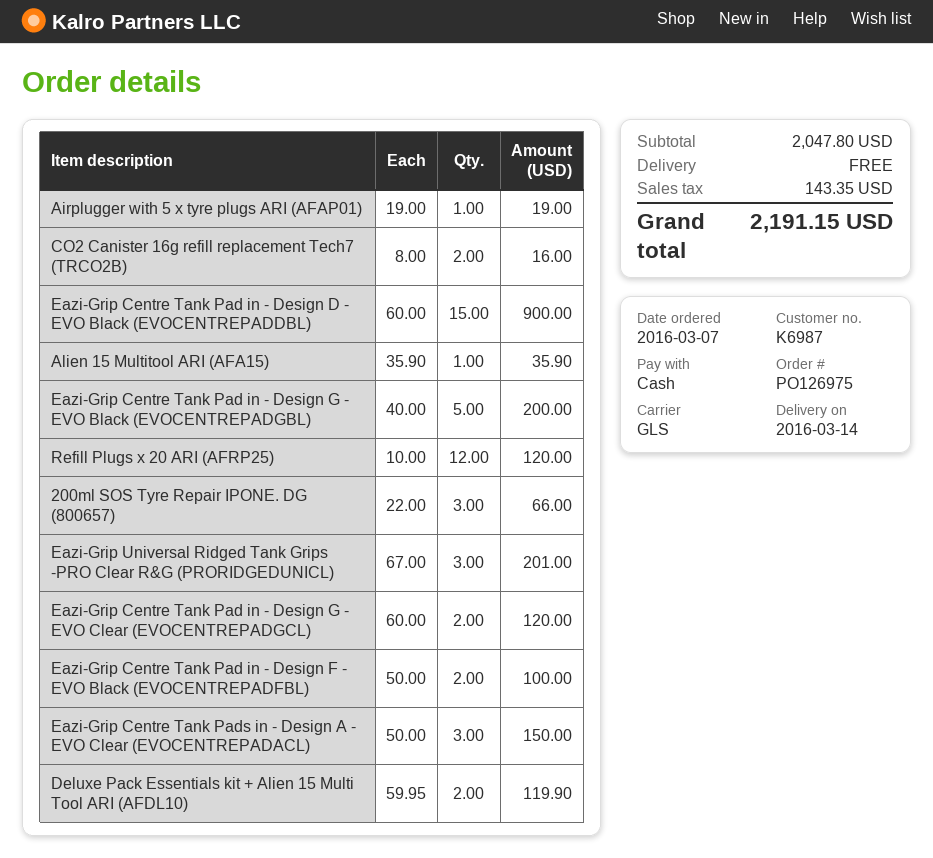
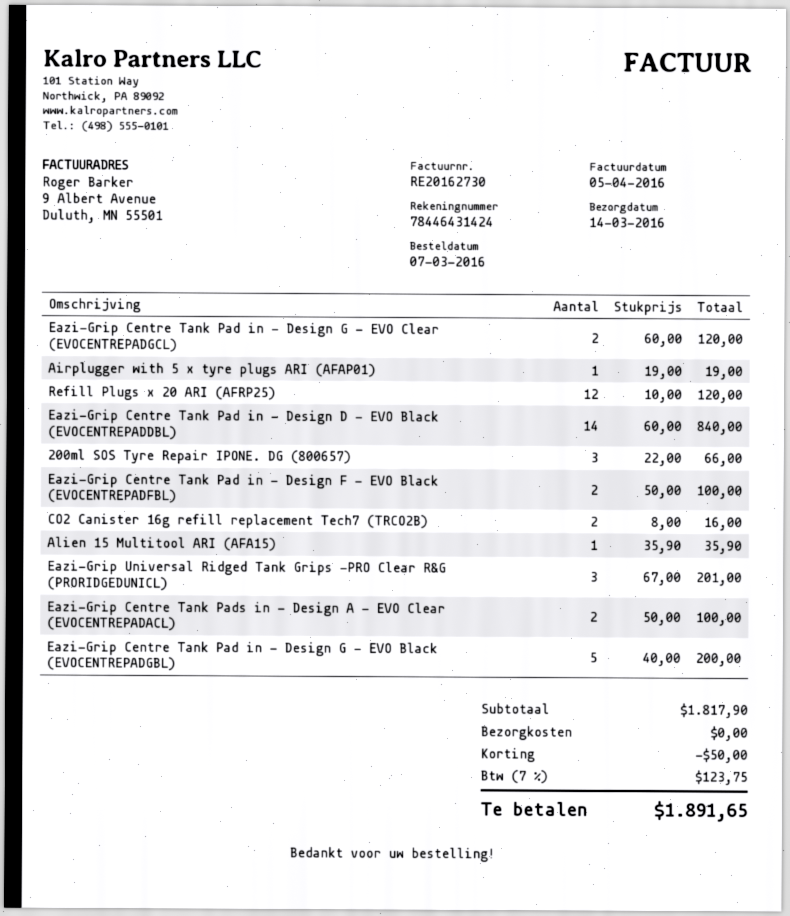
Eazi-Grip Centre Tank Pad in - Design D - EVO Black (EVOCENTREPADDBL): 15 x 60.00 = 900.00 -> 14 x 60.00 = 840.00
Eazi-Grip Centre Tank Pads in - Design A - EVO Clear (EVOCENTREPADACL): 3 x 50.00 = 150.00 -> 2 x 50.00 = 100.00
Deluxe Pack Essentials kit + Alien 15 Multi Tool ARI (AFDL10): 2 x 59.95 = 119.90 -> none
subtotal: 2047.80 -> 1817.90
discount: none -> 50.00
tax: 143.35 -> 123.75
total: 2191.15 -> 1891.65

